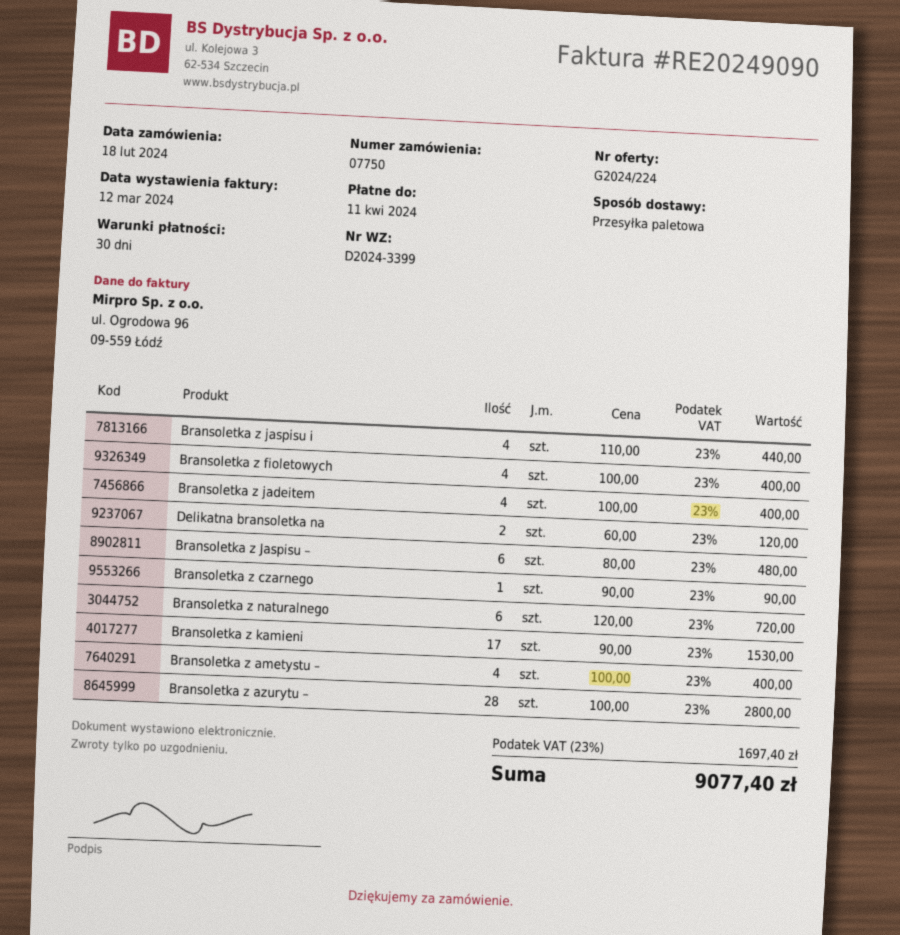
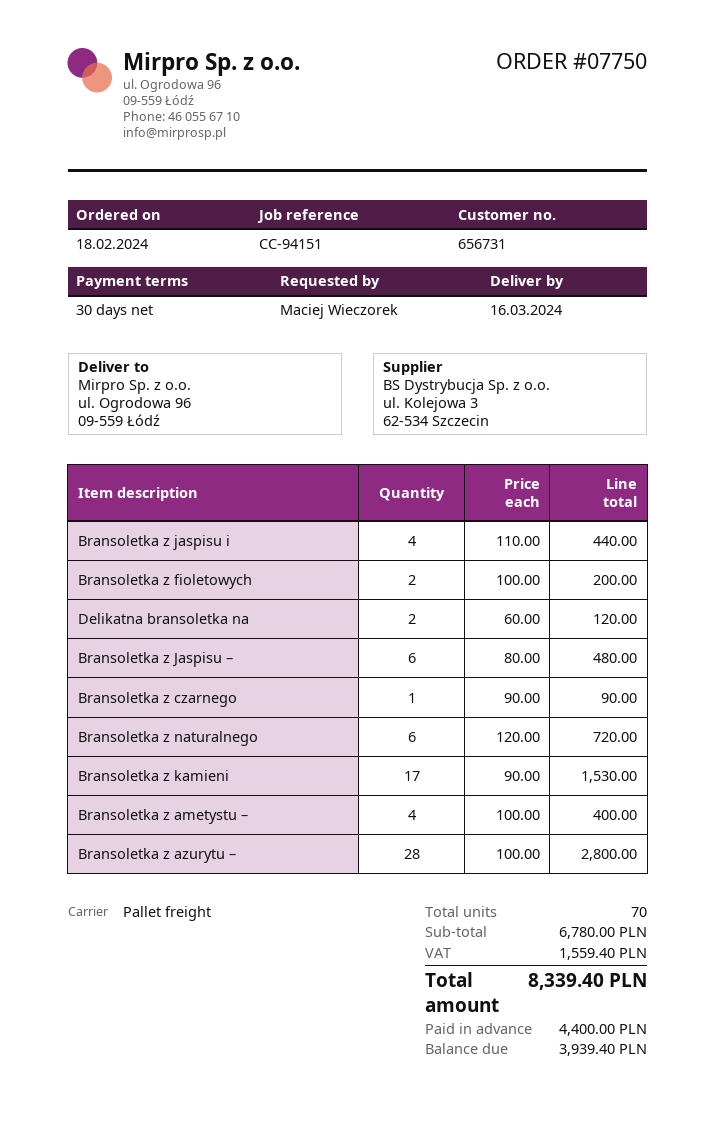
Bransoletka z fioletowych: 4 x 100.00 = 400.00 -> 2 x 100.00 = 200.00
Bransoletka z jadeitem: 4 x 100.00 = 400.00 -> none
tax: 1697.40 -> 1559.40
total: 9077.40 -> 8339.40

